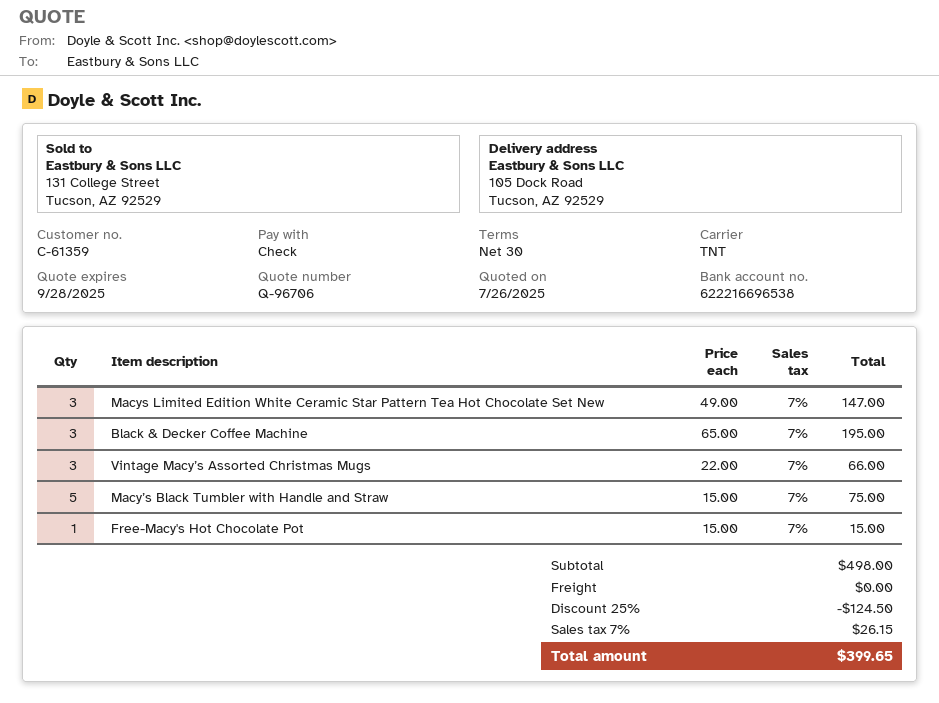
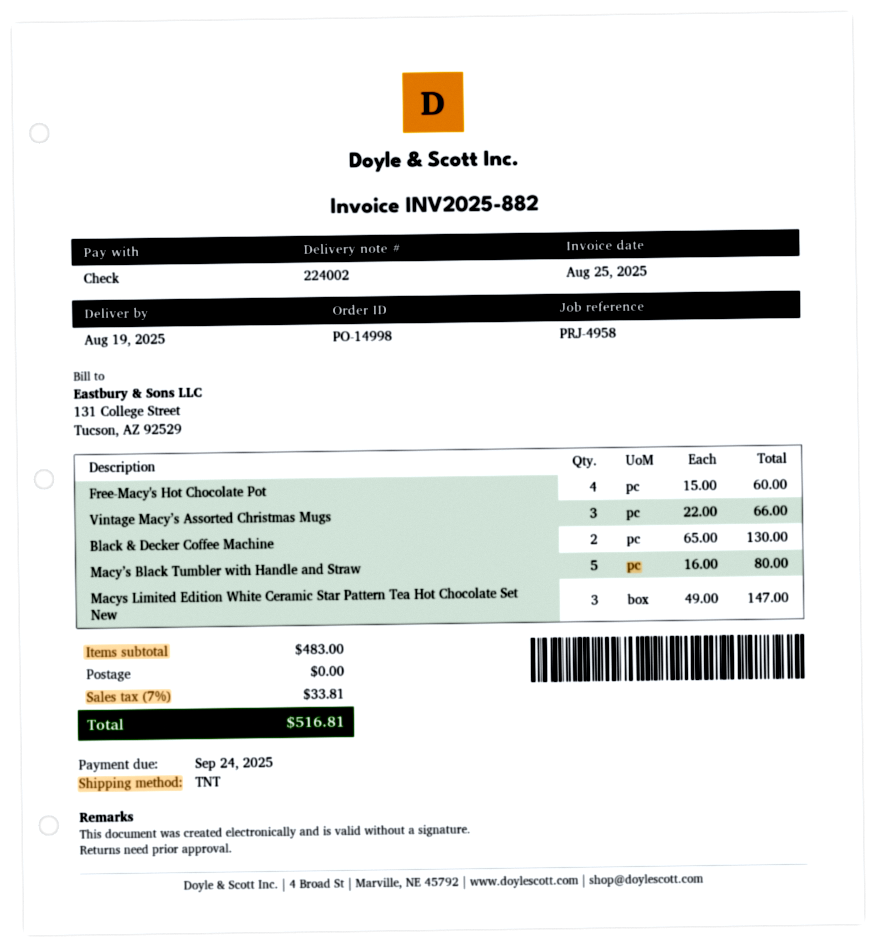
Black & Decker Coffee Machine: 3 x 65.00 = 195.00 -> 2 x 65.00 = 130.00
Macy’s Black Tumbler with Handle and Straw: 5 x 15.00 = 75.00 -> 5 x 16.00 = 80.00
Free-Macy's Hot Chocolate Pot: 1 x 15.00 = 15.00 -> 4 x 15.00 = 60.00
subtotal: 498.00 -> 483.00
discount: 25% = 124.50 -> none
tax: 7% = 26.15 -> 7% = 33.81
total: 399.65 -> 516.81

